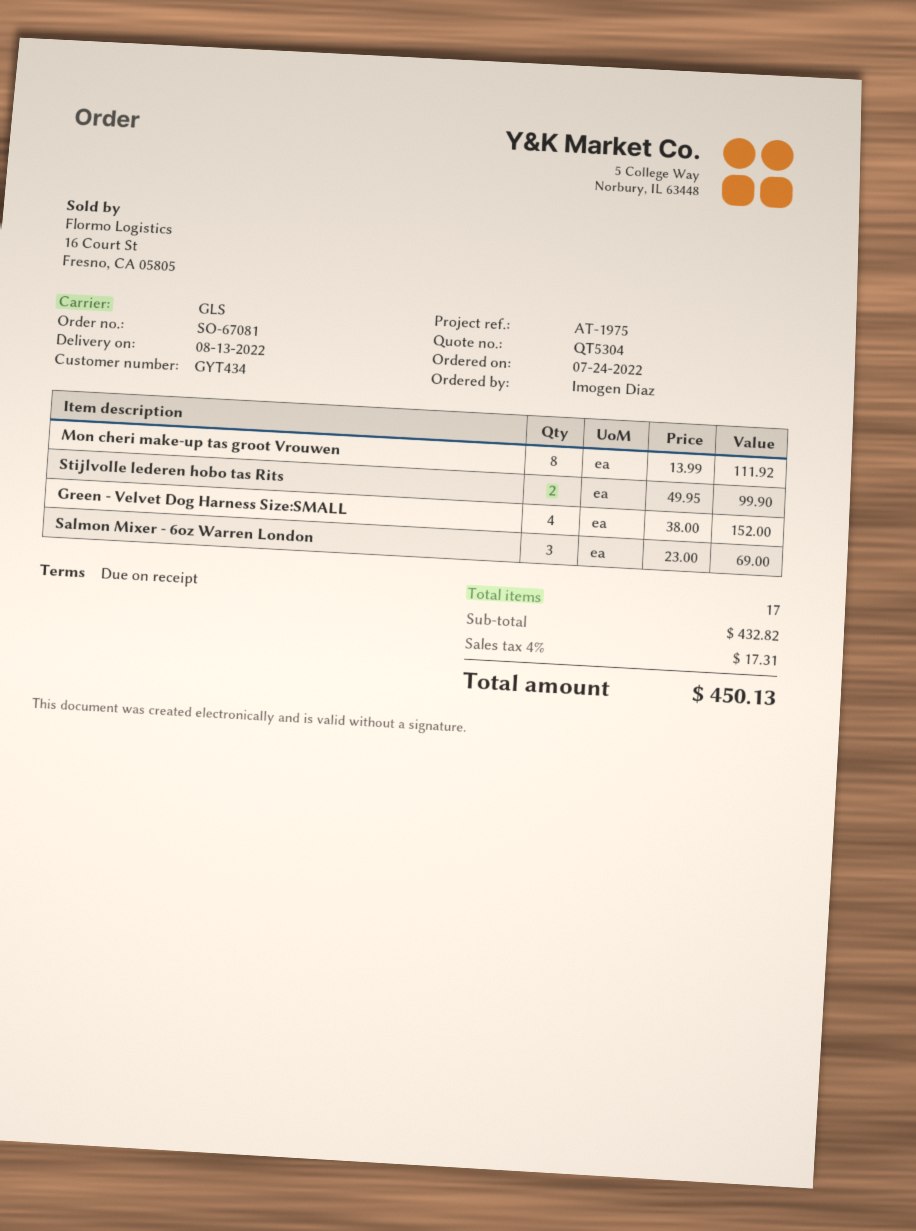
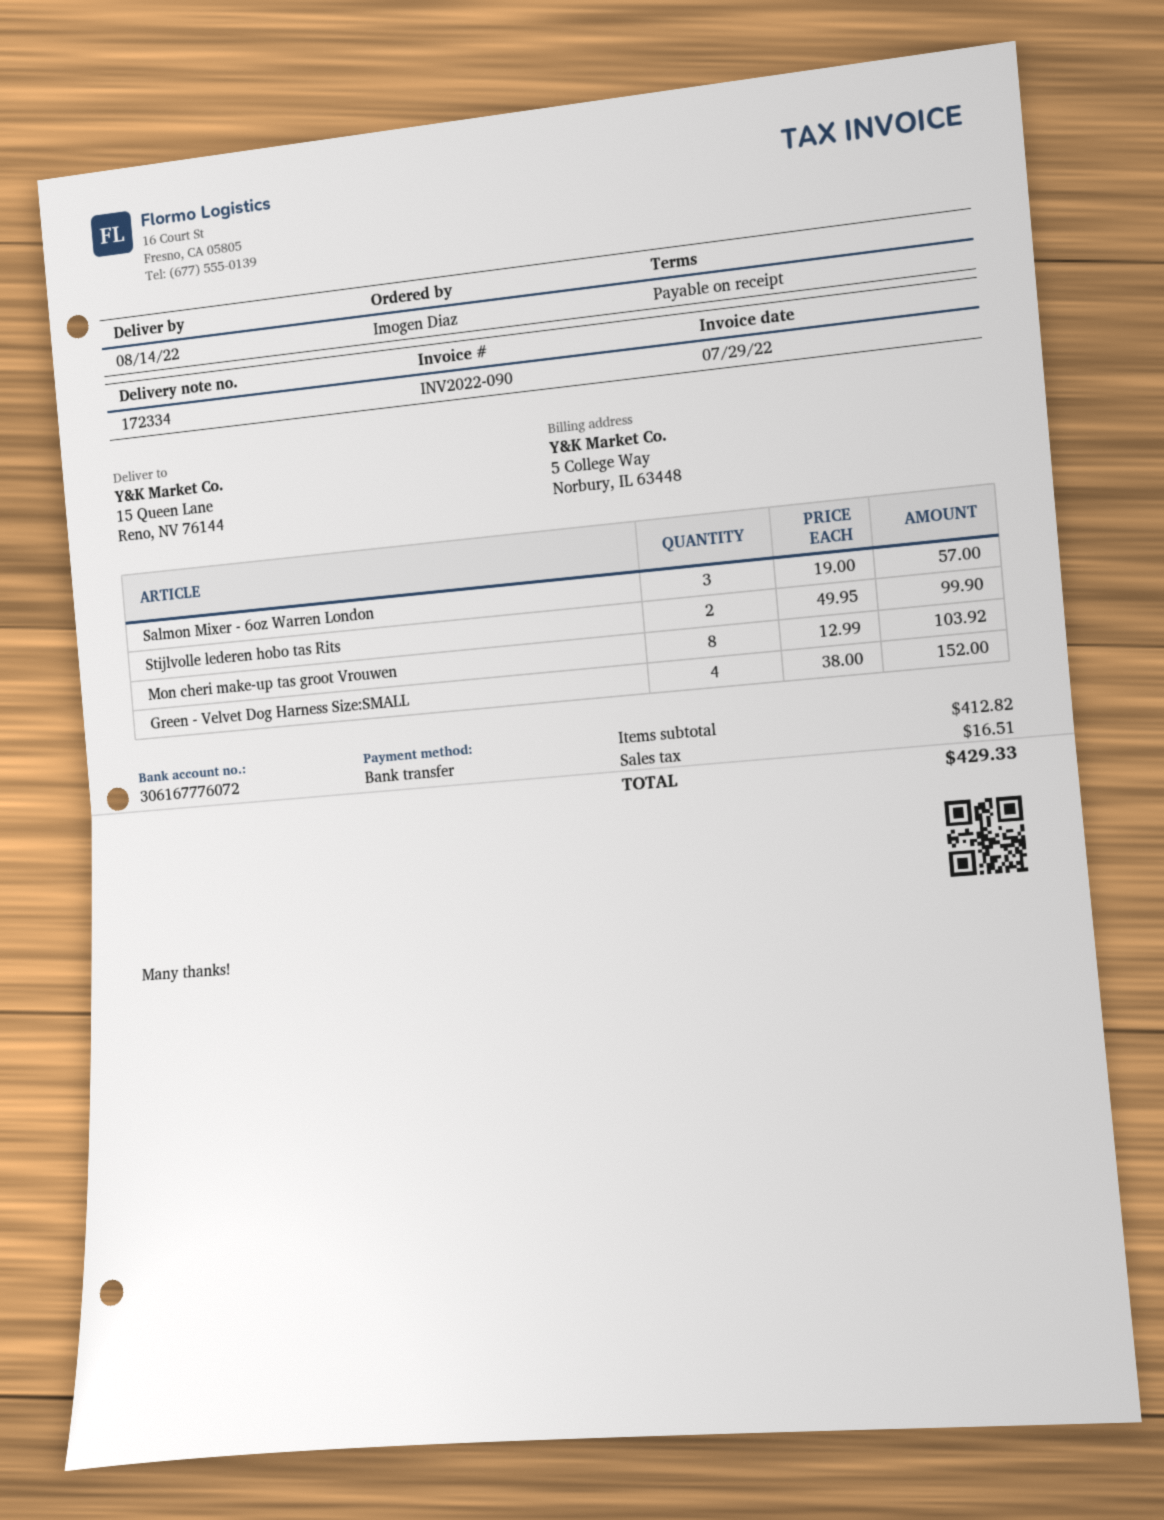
delivery date: 2022-08-13 -> 2022-08-14
Mon cheri make-up tas groot Vrouwen: 8 x 13.99 = 111.92 -> 8 x 12.99 = 103.92
Salmon Mixer - 6oz Warren London: 3 x 23.00 = 69.00 -> 3 x 19.00 = 57.00
subtotal: 432.82 -> 412.82
tax: 17.31 -> 16.51
total: 450.13 -> 429.33

